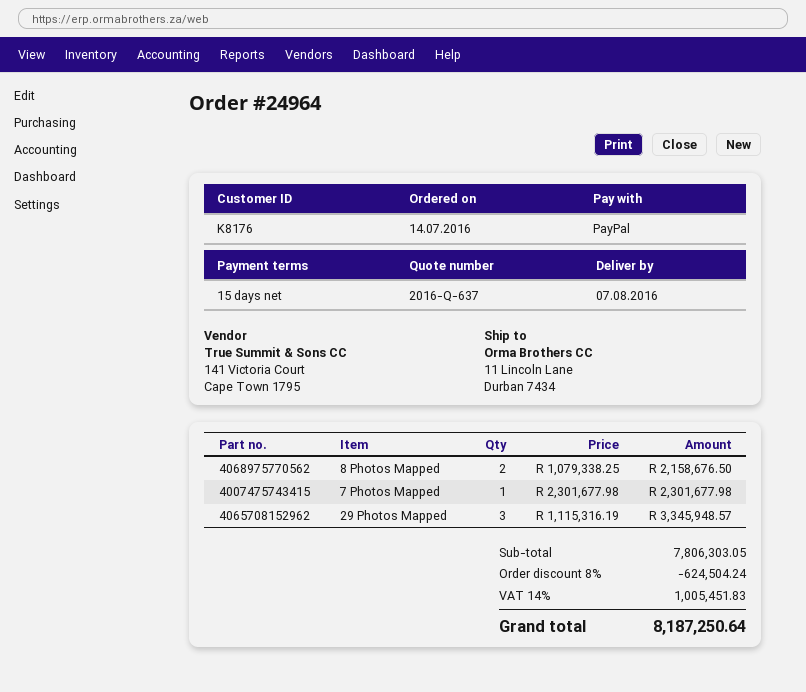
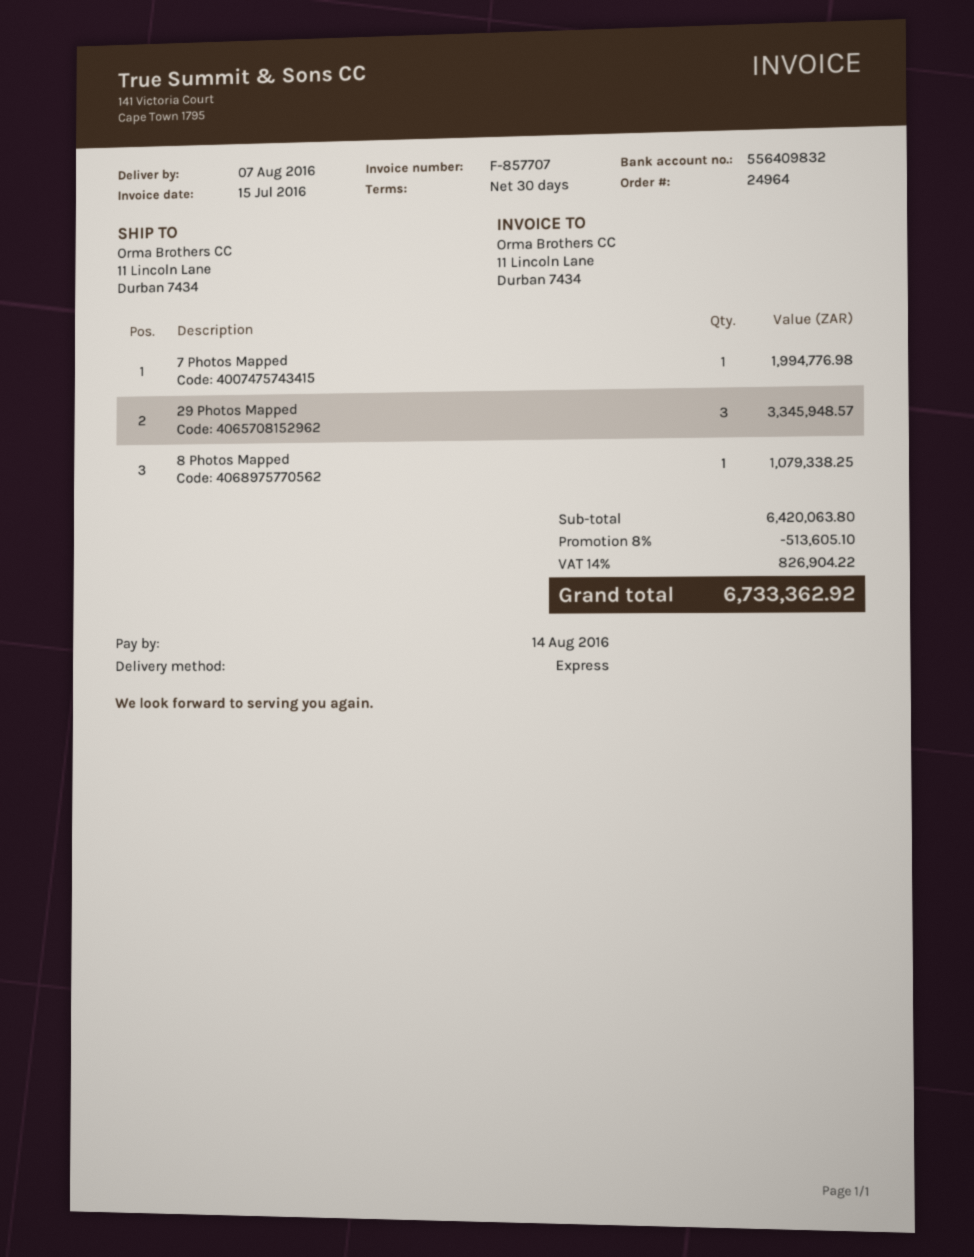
payment terms: 15 days -> 30 days
8 Photos Mapped: 2 for 2158676.50 -> 1 for 1079338.25
7 Photos Mapped: 1 for 2301677.98 -> 1 for 1994776.98
subtotal: 7806303.05 -> 6420063.80
discount: 8% = 624504.24 -> 8% = 513605.10
tax: 14% = 1005451.83 -> 14% = 826904.22
total: 8187250.64 -> 6733362.92

